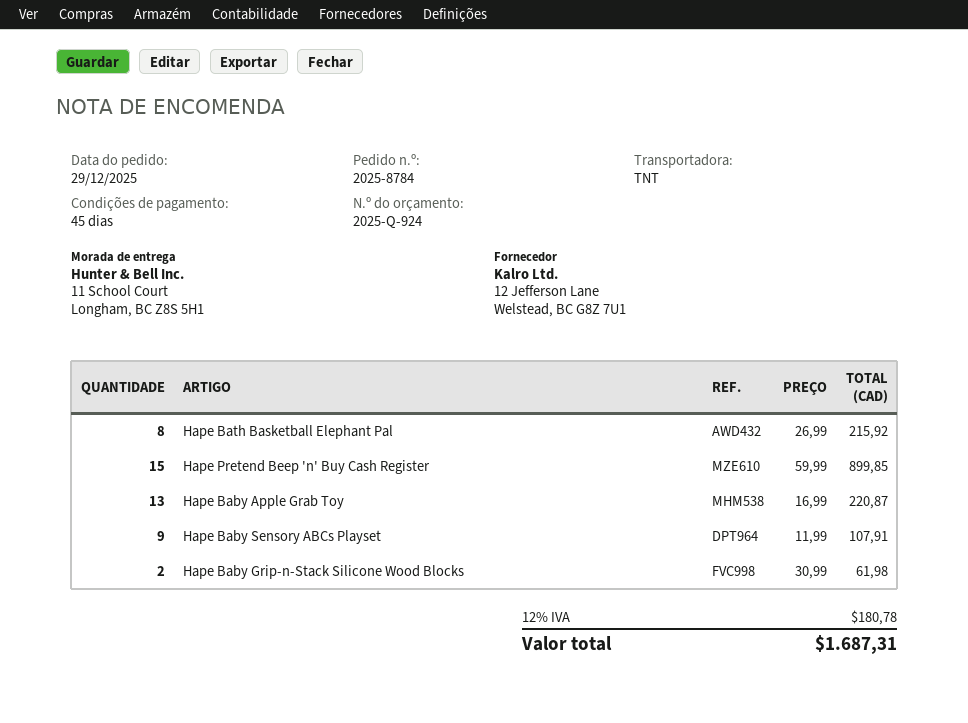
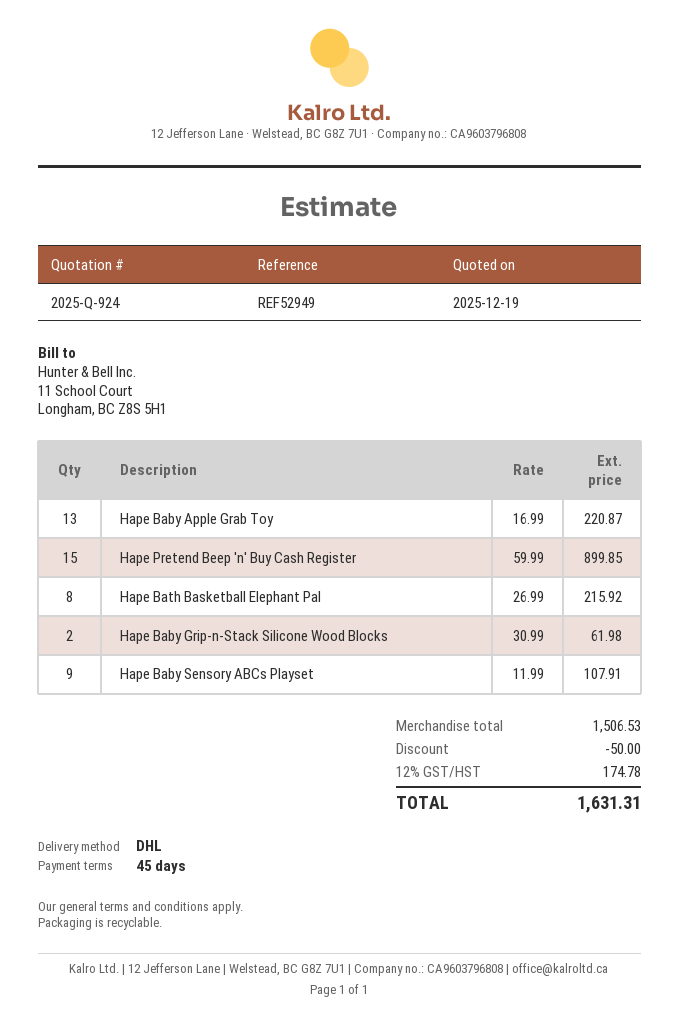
shipping method: TNT -> DHL
discount: none -> 50.00
tax: 12% = 180.78 -> 12% = 174.78
total: 1687.31 -> 1631.31

